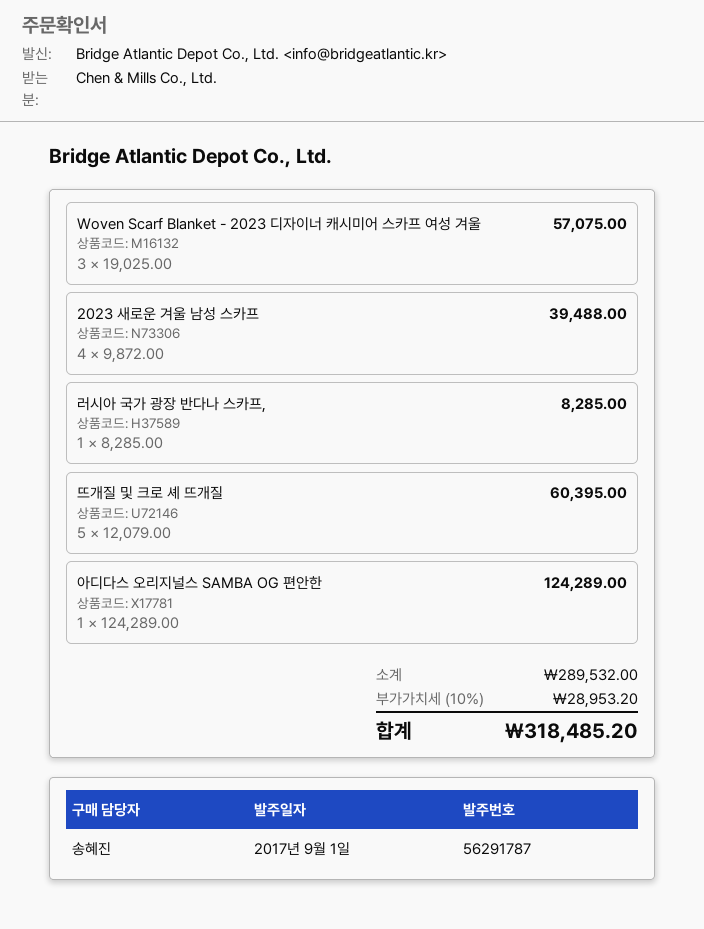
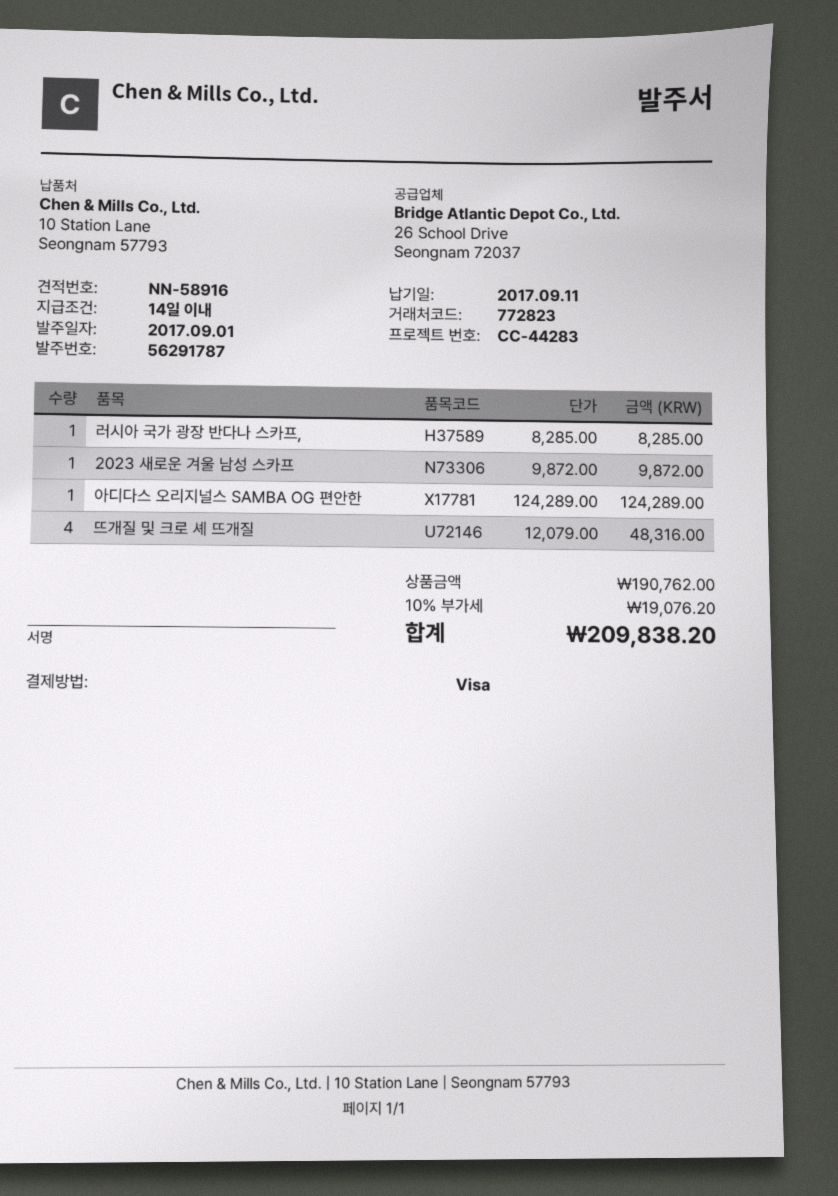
Woven Scarf Blanket - 2023 디자이너 캐시미어 스카프 여성 겨울: 3 x 19025.00 = 57075.00 -> none
2023 새로운 겨울 남성 스카프: 4 x 9872.00 = 39488.00 -> 1 x 9872.00 = 9872.00
뜨개질 및 크로 셰 뜨개질: 5 x 12079.00 = 60395.00 -> 4 x 12079.00 = 48316.00
subtotal: 289532.00 -> 190762.00
tax: 10% = 28953.20 -> 10% = 19076.20
total: 318485.20 -> 209838.20

